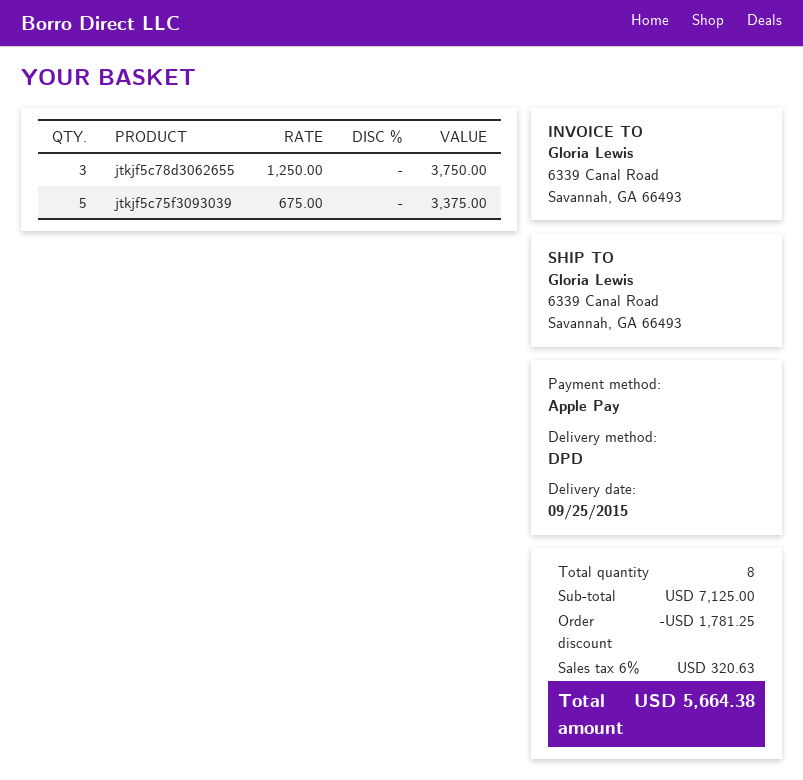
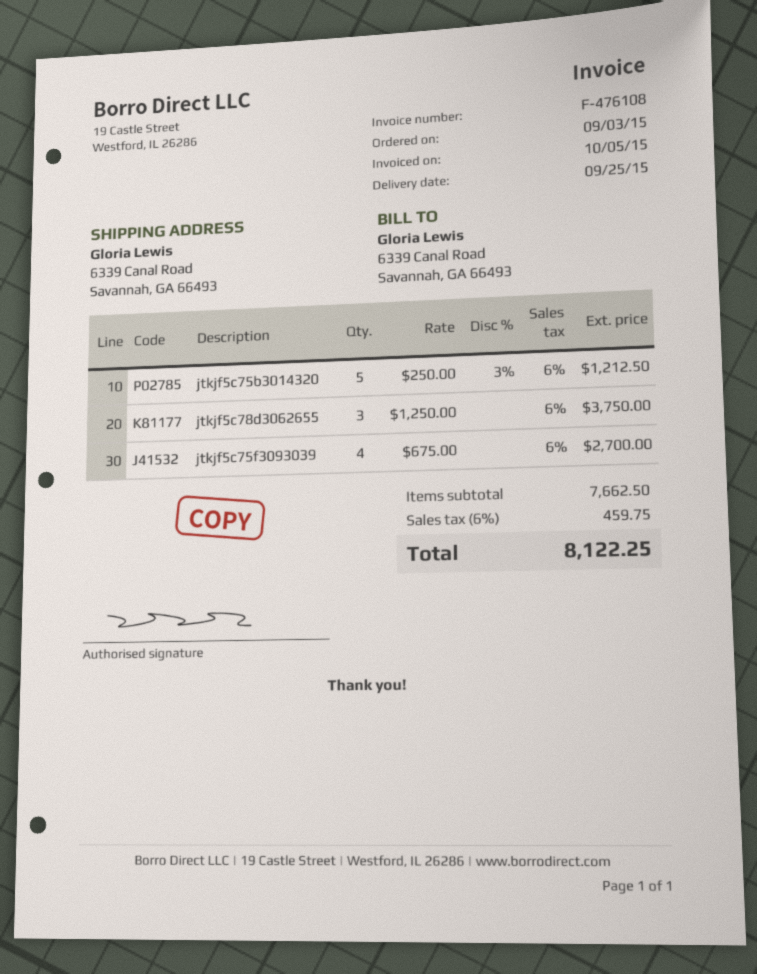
jtkjf5c75f3093039: 5 x 675.00 = 3375.00 -> 4 x 675.00 = 2700.00
jtkjf5c75b3014320: none -> 5 x 250.00 - 3% = 1212.50
subtotal: 7125.00 -> 7662.50
discount: 1781.25 -> none
tax: 6% = 320.63 -> 6% = 459.75
total: 5664.38 -> 8122.25

